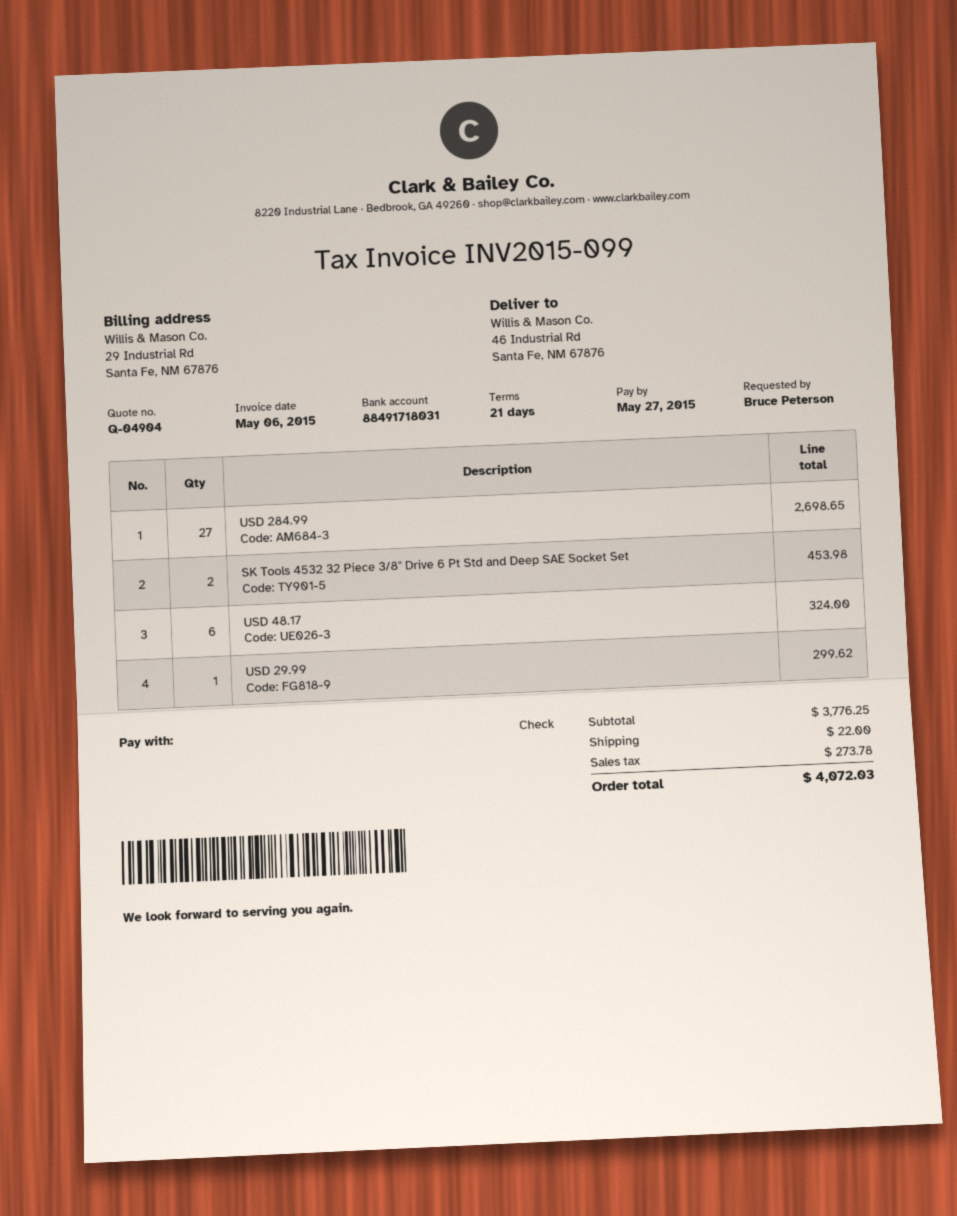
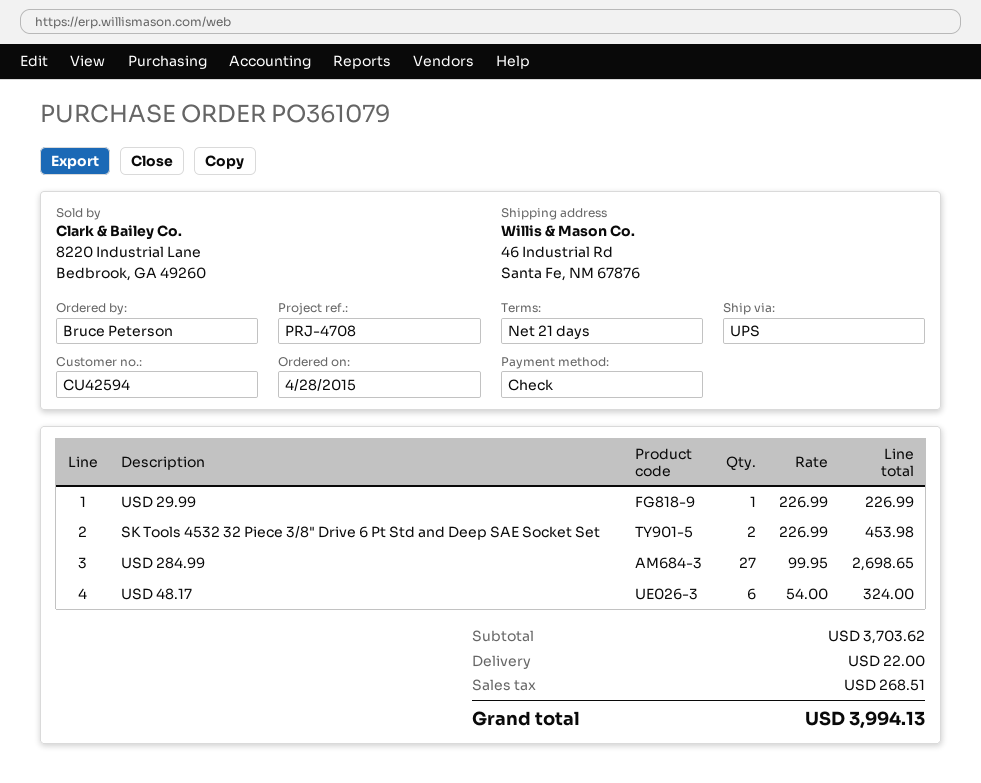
USD 29.99: 1 for 299.62 -> 1 for 226.99
subtotal: 3776.25 -> 3703.62
tax: 273.78 -> 268.51
total: 4072.03 -> 3994.13

